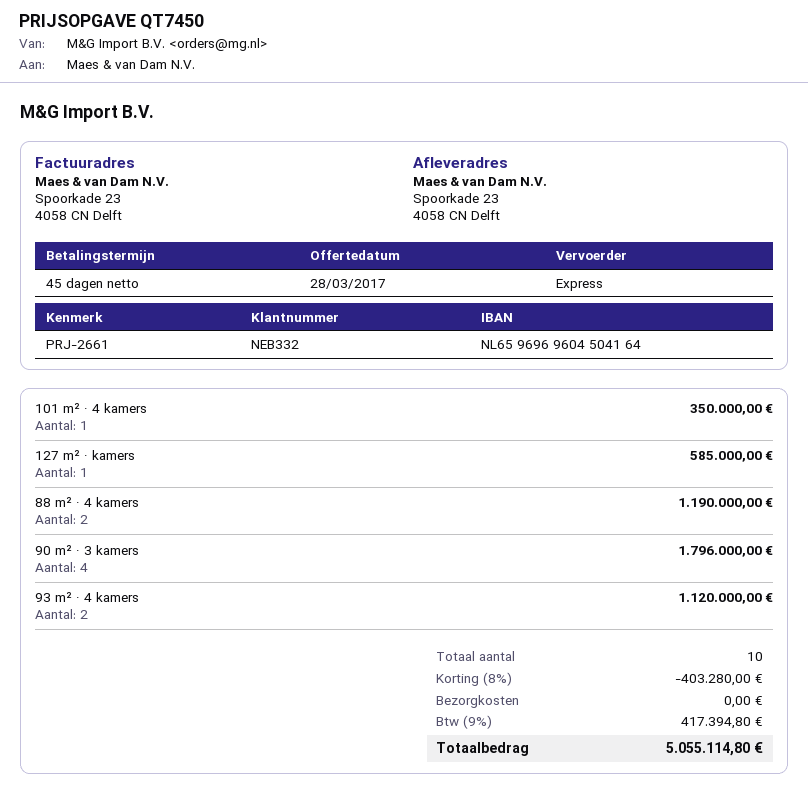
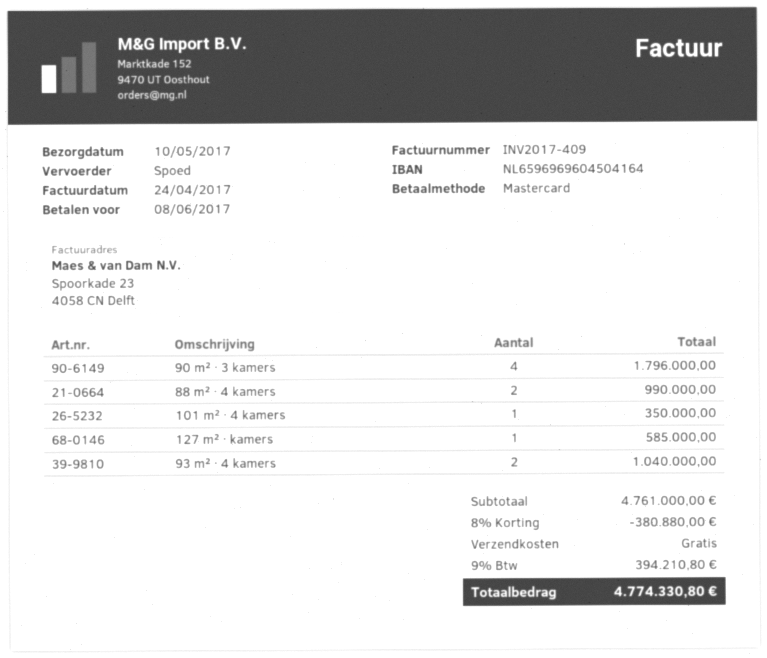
88 m² · 4 kamers: 2 for 1190000.00 -> 2 for 990000.00
93 m² · 4 kamers: 2 for 1120000.00 -> 2 for 1040000.00
discount: 8% = 403280.00 -> 8% = 380880.00
tax: 9% = 417394.80 -> 9% = 394210.80
total: 5055114.80 -> 4774330.80

